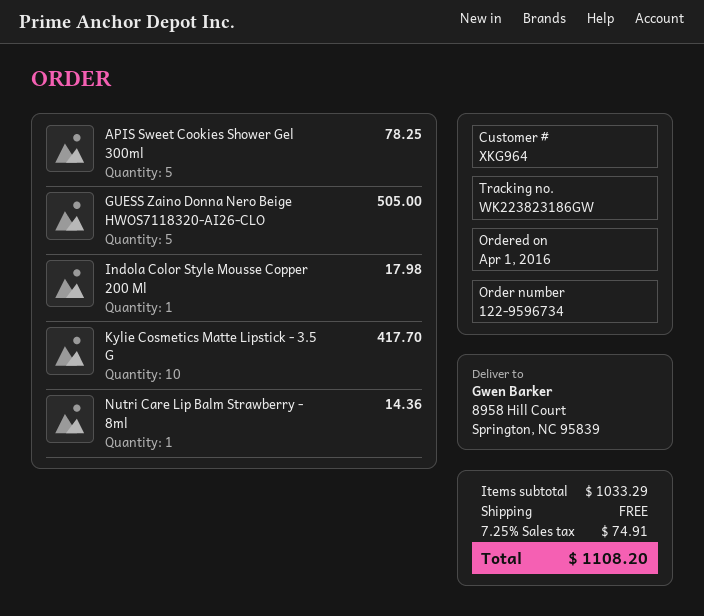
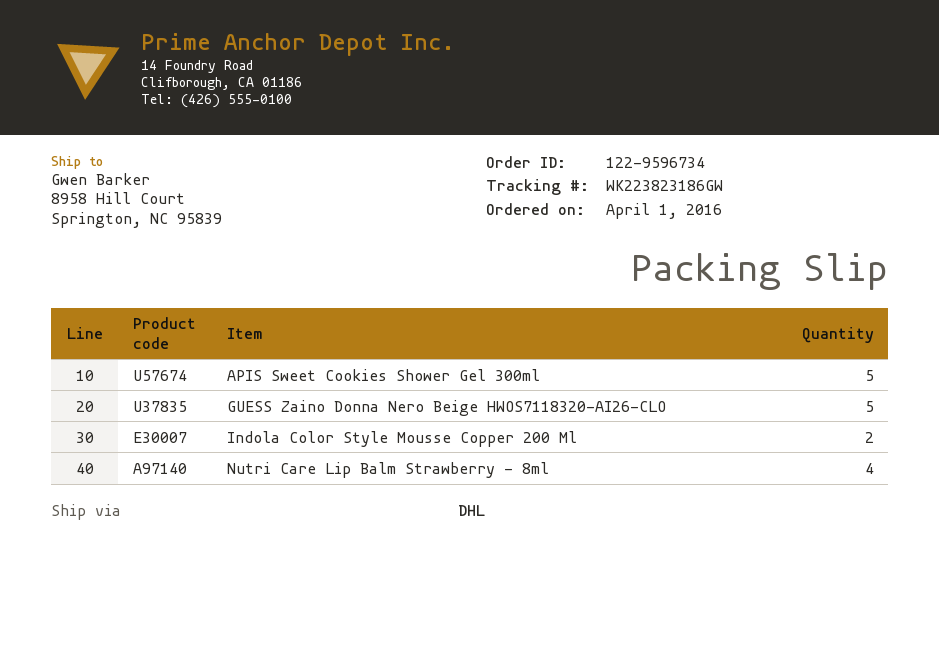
Indola Color Style Mousse Copper 200 Ml: 1 -> 2
Kylie Cosmetics Matte Lipstick - 3.5 G: 10 -> none
Nutri Care Lip Balm Strawberry - 8ml: 1 -> 4

